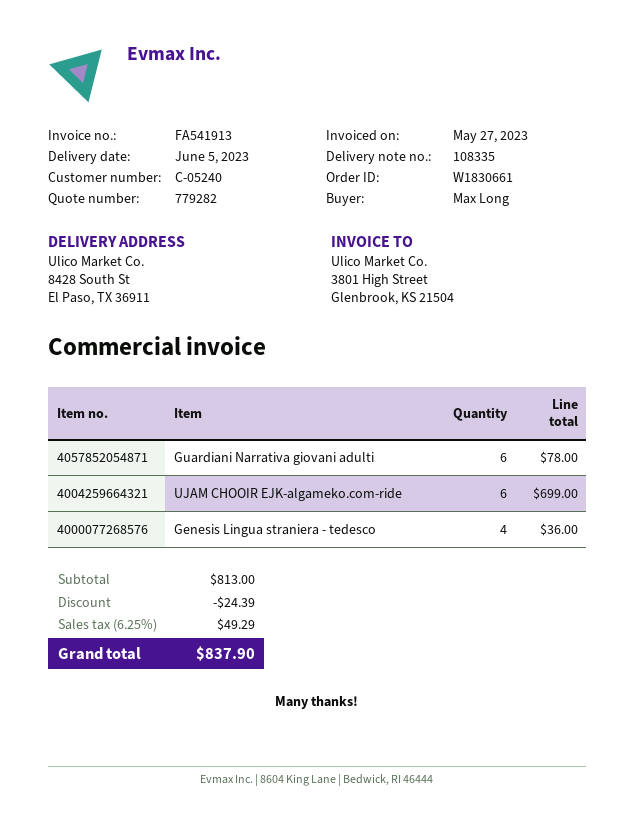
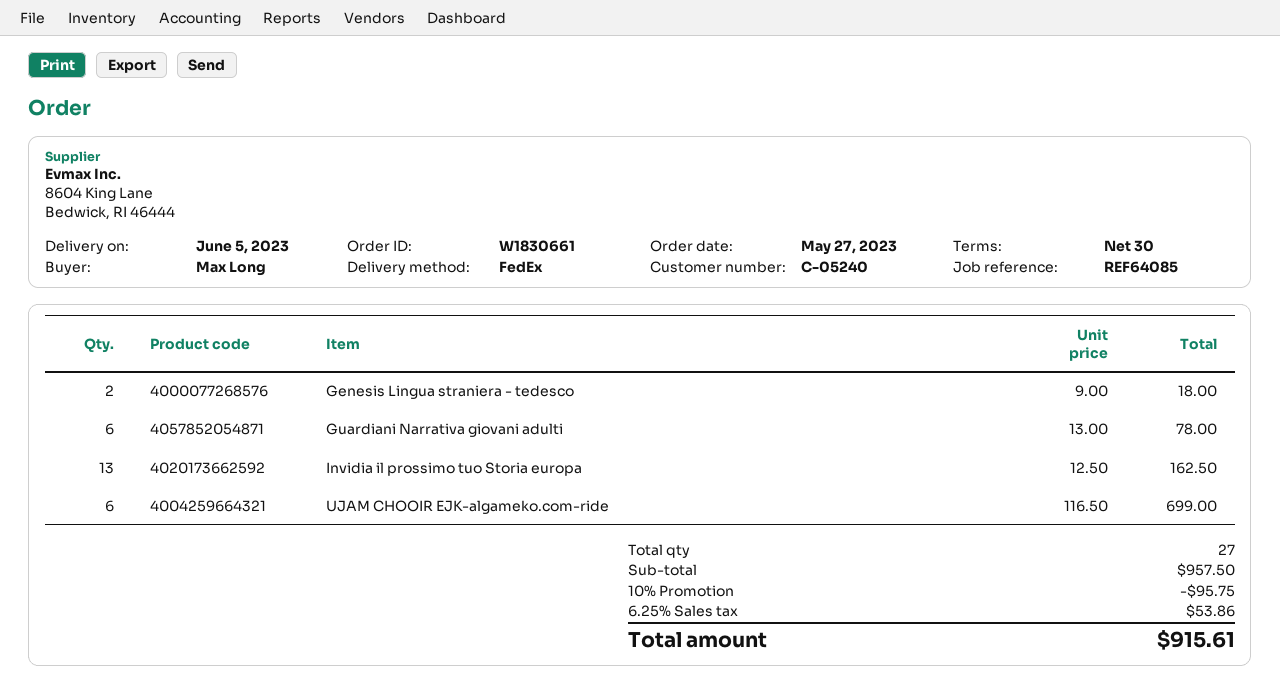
Genesis Lingua straniera - tedesco: 4 for 36.00 -> 2 for 18.00
Invidia il prossimo tuo Storia europa: none -> 13 for 162.50
subtotal: 813.00 -> 957.50
discount: 24.39 -> 95.75
tax: 6.25% = 49.29 -> 6.25% = 53.86
total: 837.90 -> 915.61

